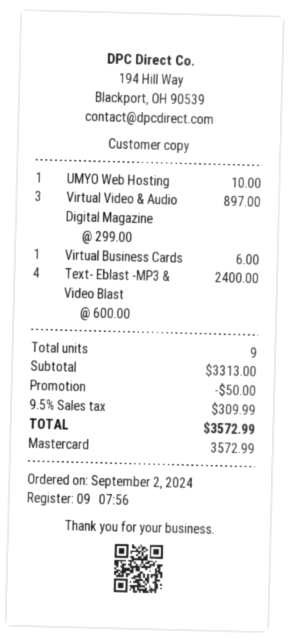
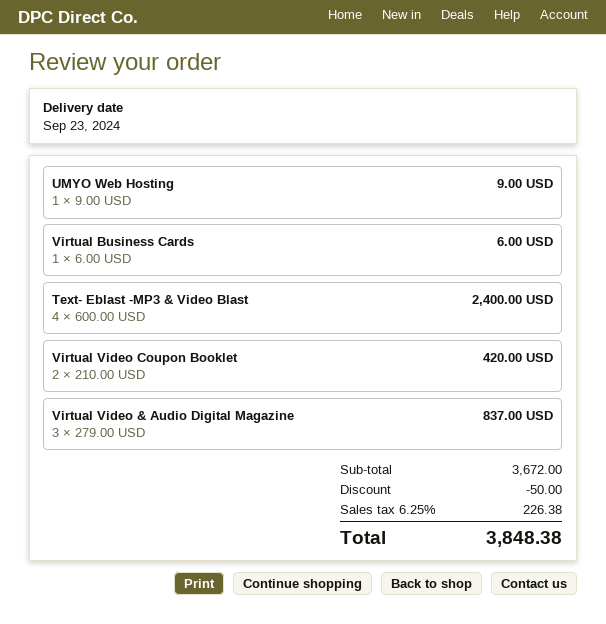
UMYO Web Hosting: 1 x 10.00 = 10.00 -> 1 x 9.00 = 9.00
Virtual Video & Audio Digital Magazine: 3 x 299.00 = 897.00 -> 3 x 279.00 = 837.00
Virtual Video Coupon Booklet: none -> 2 x 210.00 = 420.00
subtotal: 3313.00 -> 3672.00
tax: 9.5% = 309.99 -> 6.25% = 226.38
total: 3572.99 -> 3848.38

